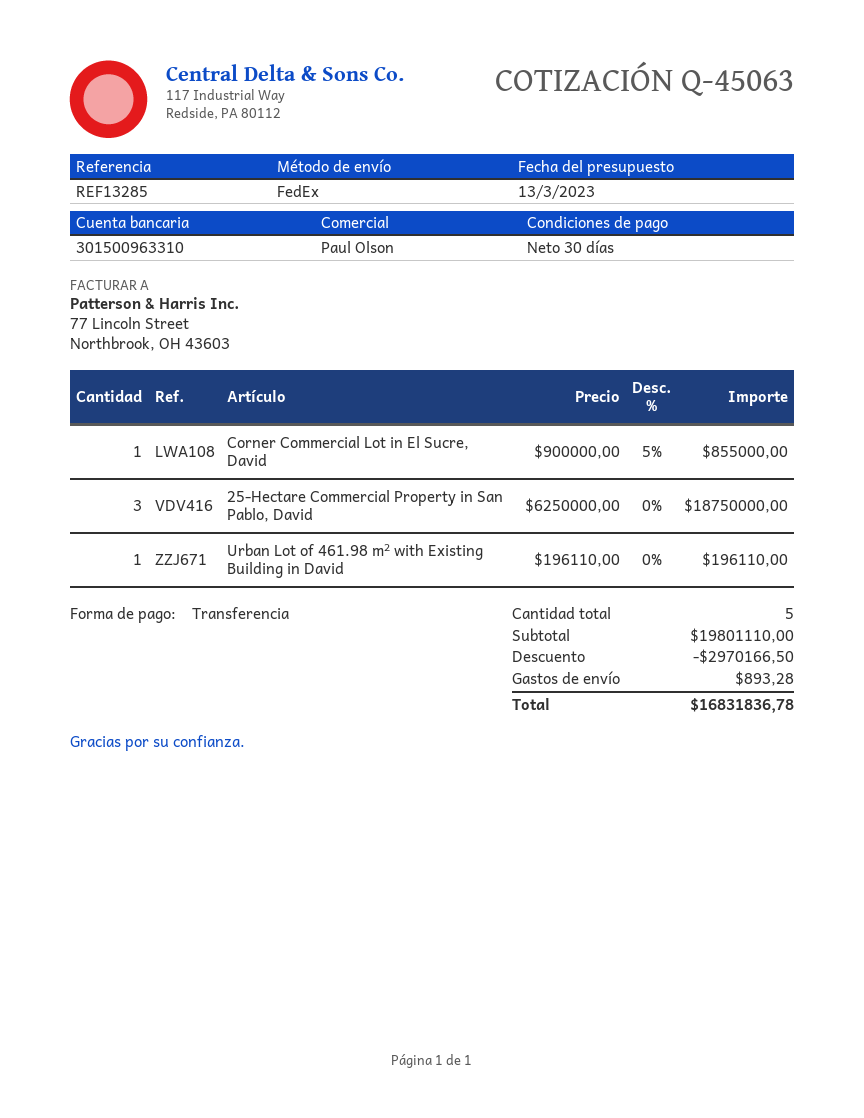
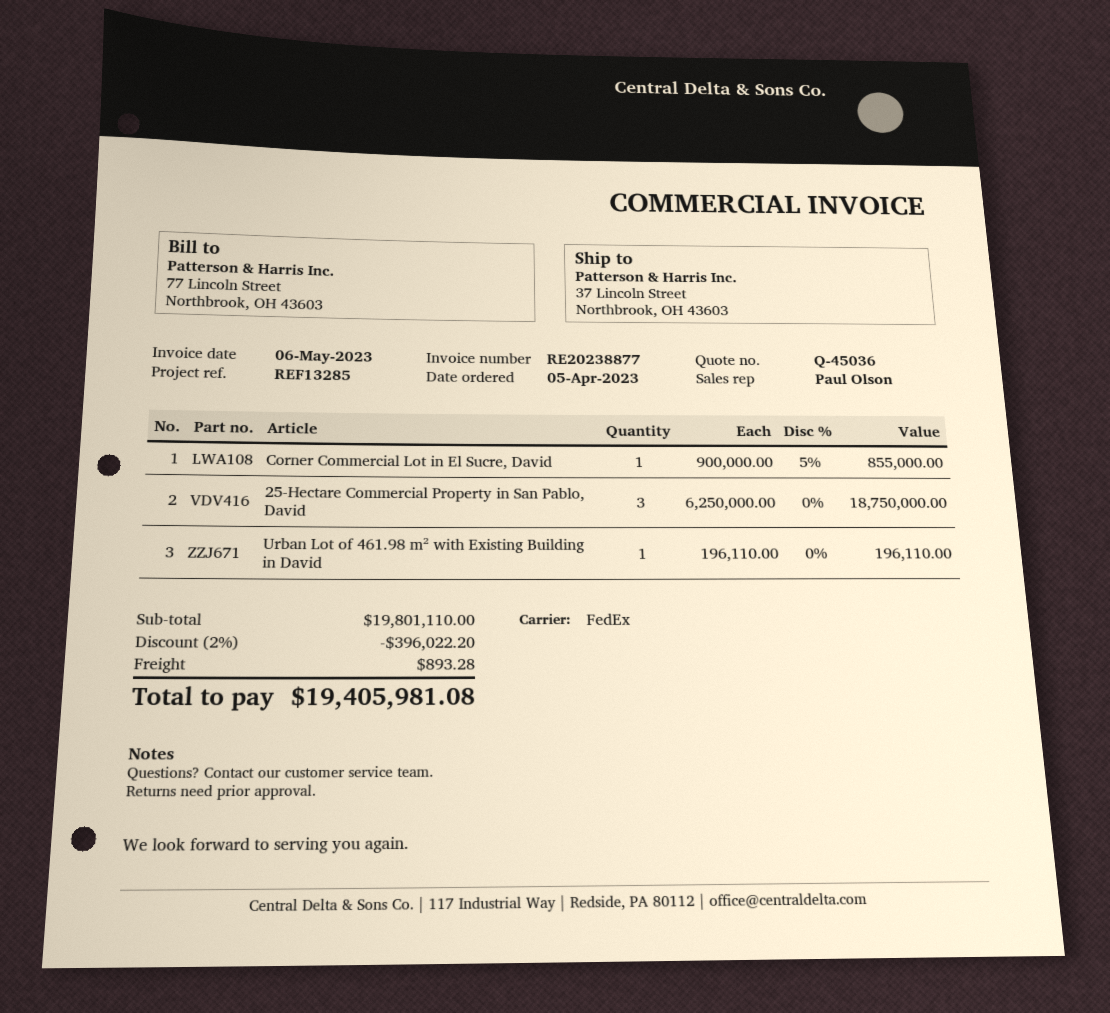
quote number: Q-45063 -> Q-45036
discount: 2970166.50 -> 396022.20
total: 16831836.78 -> 19405981.08

